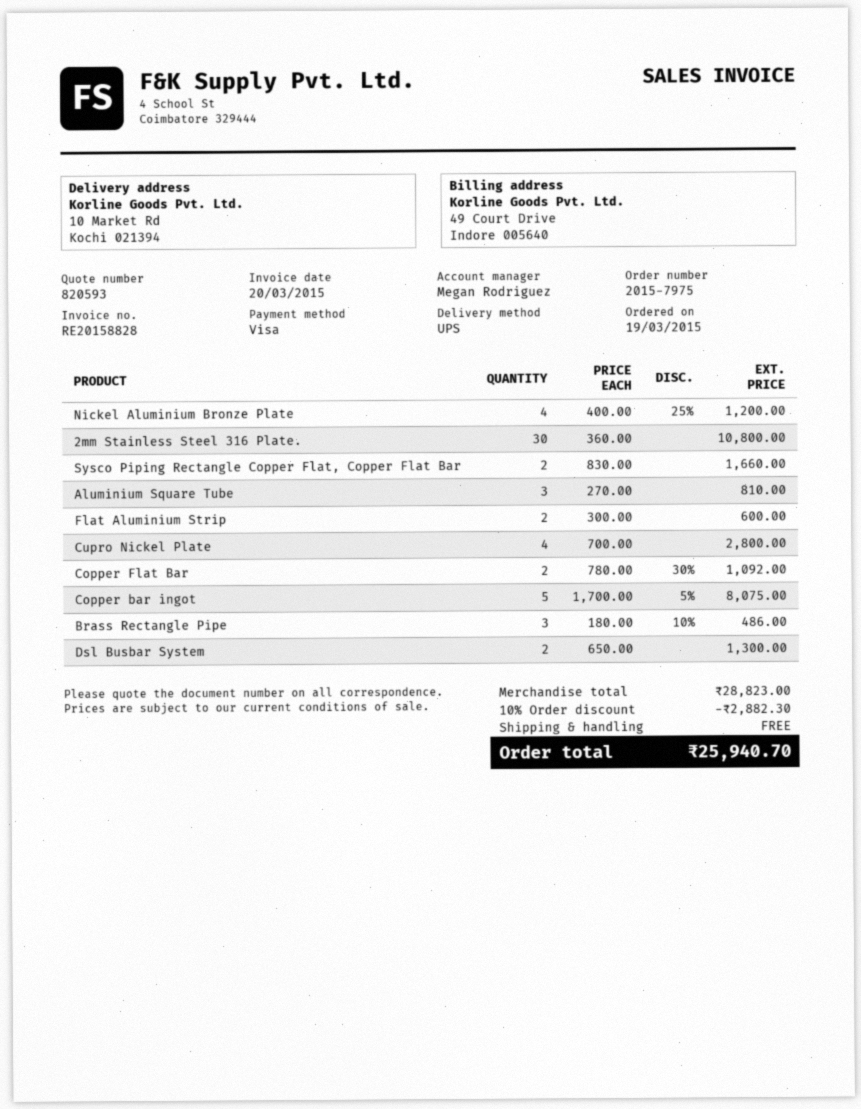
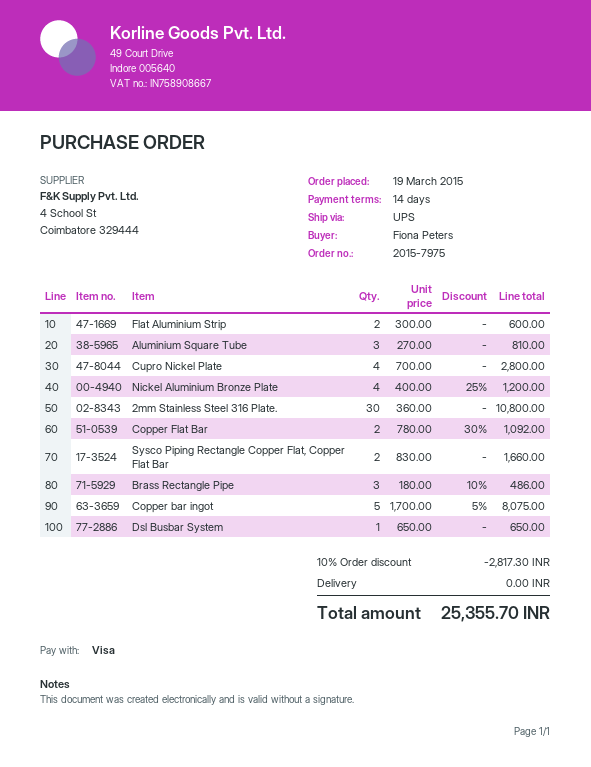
Dsl Busbar System: 2 x 650.00 = 1300.00 -> 1 x 650.00 = 650.00
discount: 10% = 2882.30 -> 10% = 2817.30
total: 25940.70 -> 25355.70

